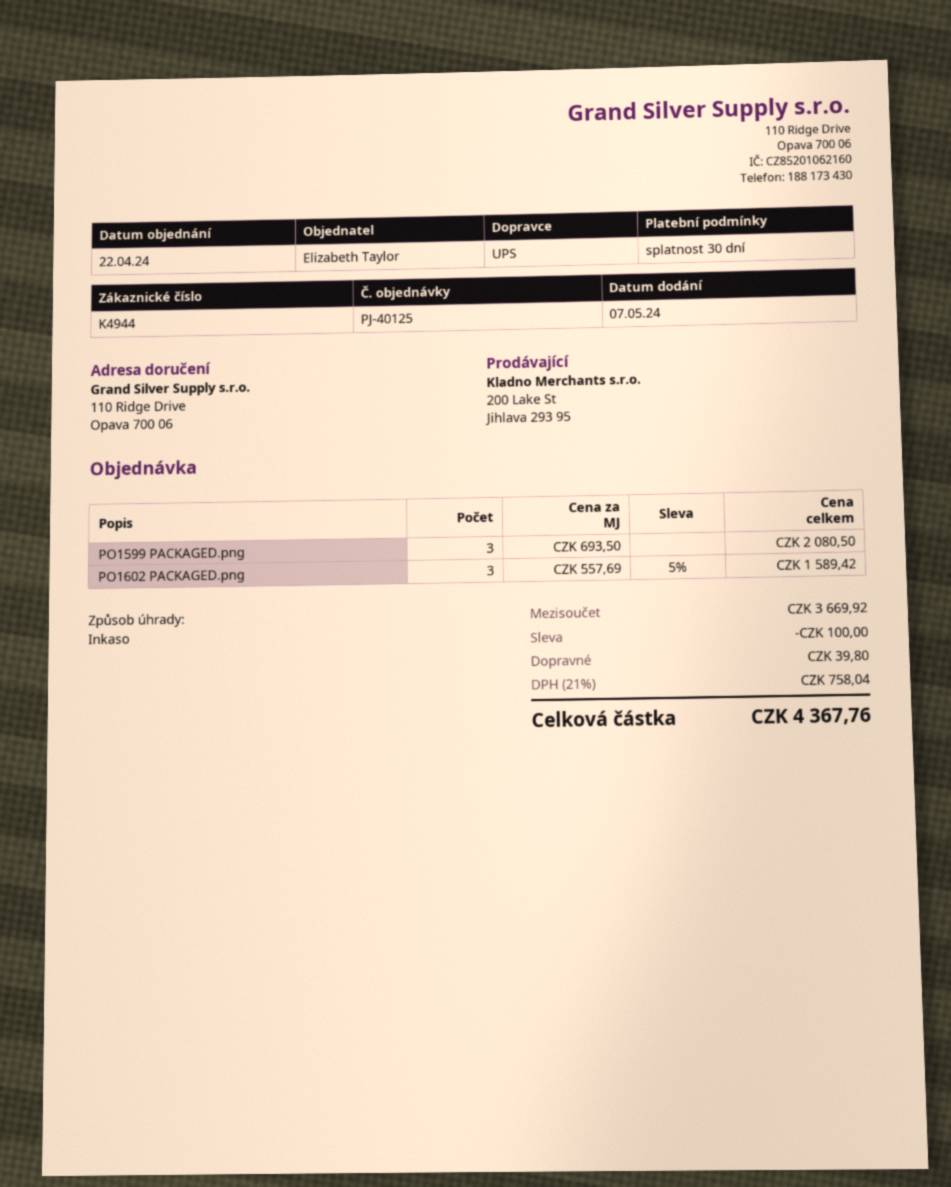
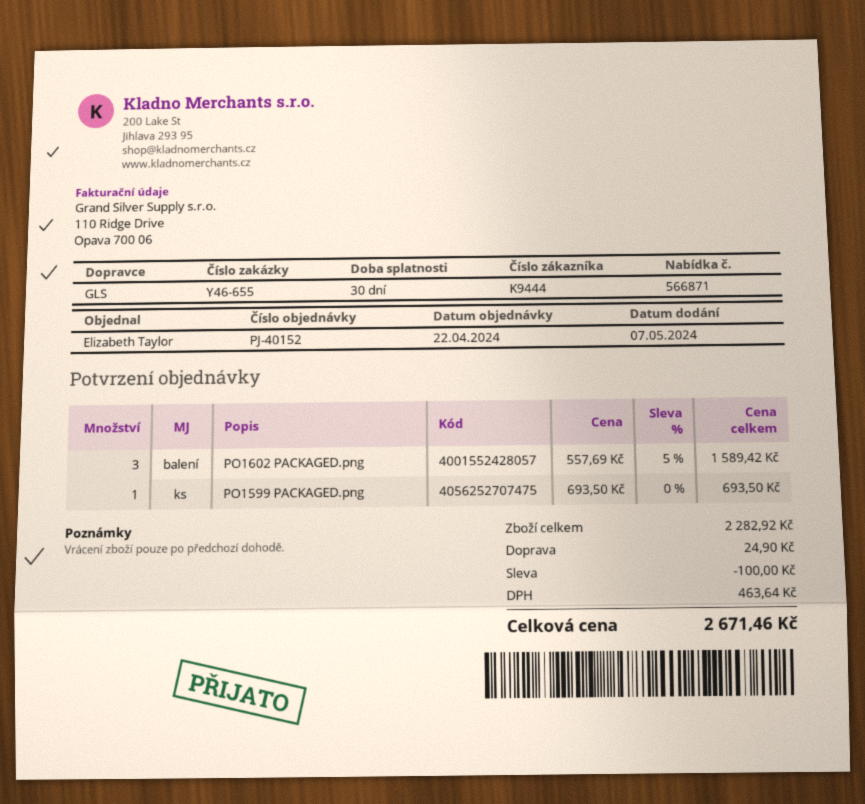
order number: PJ-40125 -> PJ-40152
customer number: K4944 -> K9444
shipping method: UPS -> GLS
PO1599 PACKAGED.png: 3 x 693.50 = 2080.50 -> 1 x 693.50 = 693.50
subtotal: 3669.92 -> 2282.92
shipping: 39.80 -> 24.90
tax: 758.04 -> 463.64
total: 4367.76 -> 2671.46

